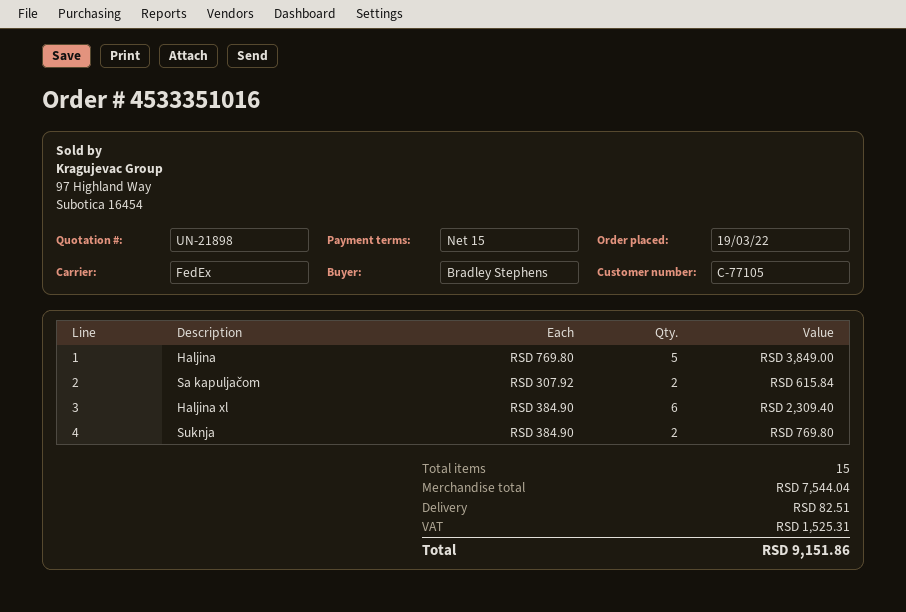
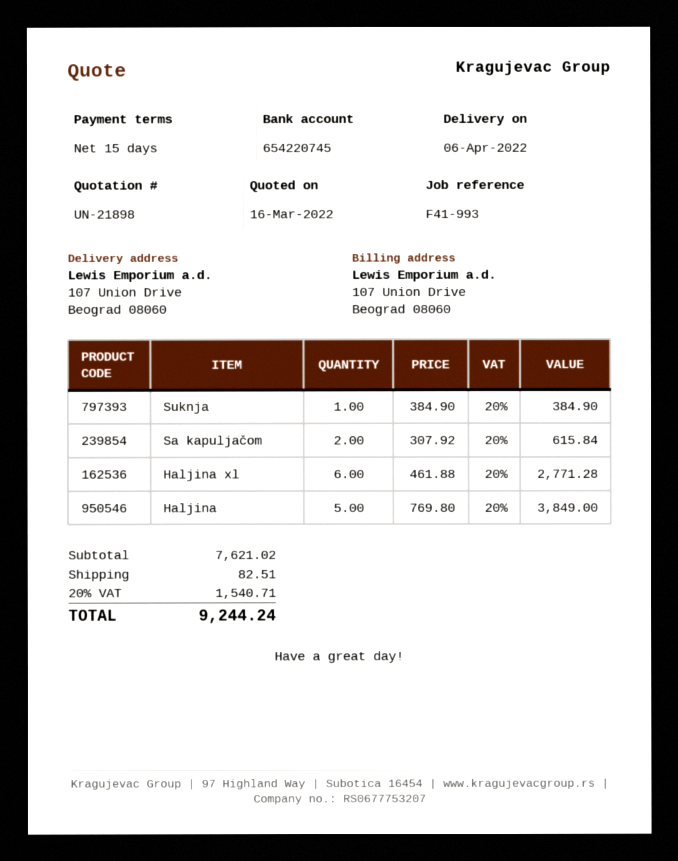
Haljina xl: 6 x 384.90 = 2309.40 -> 6 x 461.88 = 2771.28
Suknja: 2 x 384.90 = 769.80 -> 1 x 384.90 = 384.90
subtotal: 7544.04 -> 7621.02
tax: 1525.31 -> 1540.71
total: 9151.86 -> 9244.24

